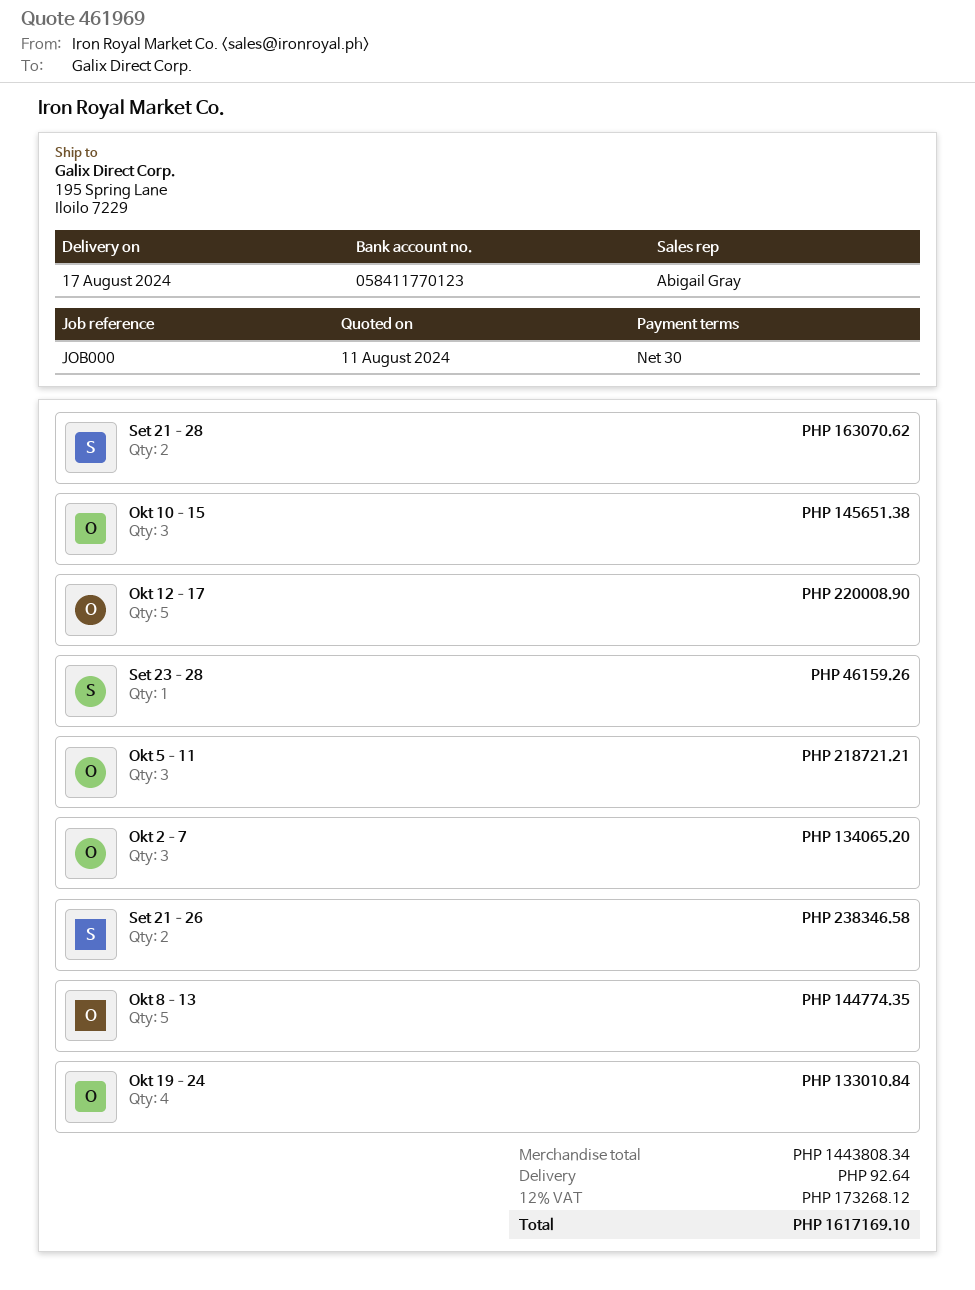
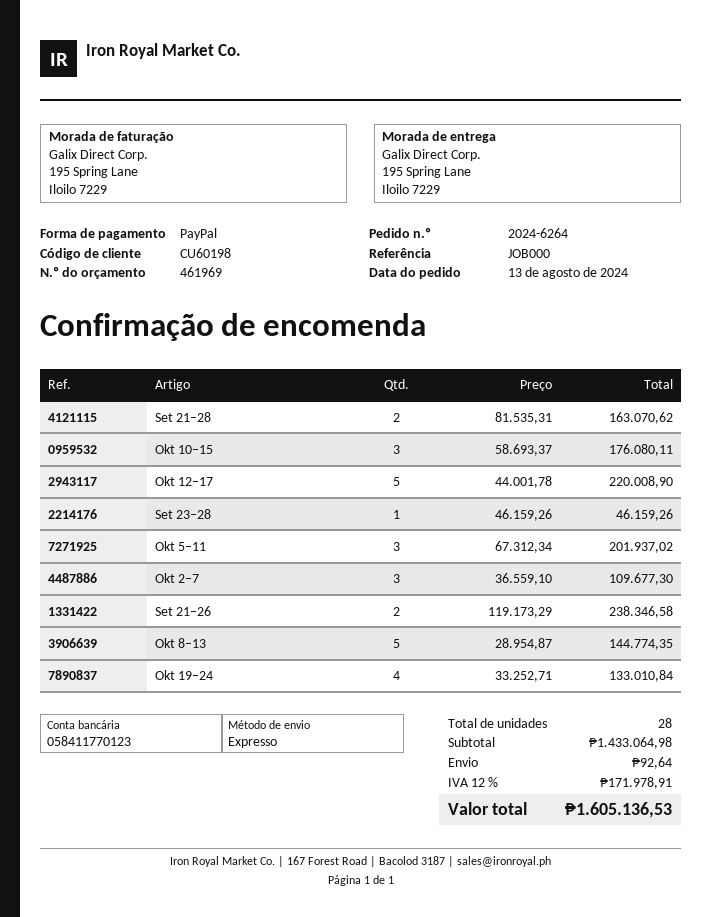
Okt 10–15: 3 for 145651.38 -> 3 for 176080.11
Okt 5–11: 3 for 218721.21 -> 3 for 201937.02
Okt 2–7: 3 for 134065.20 -> 3 for 109677.30
subtotal: 1443808.34 -> 1433064.98
tax: 12% = 173268.12 -> 12% = 171978.91
total: 1617169.10 -> 1605136.53

